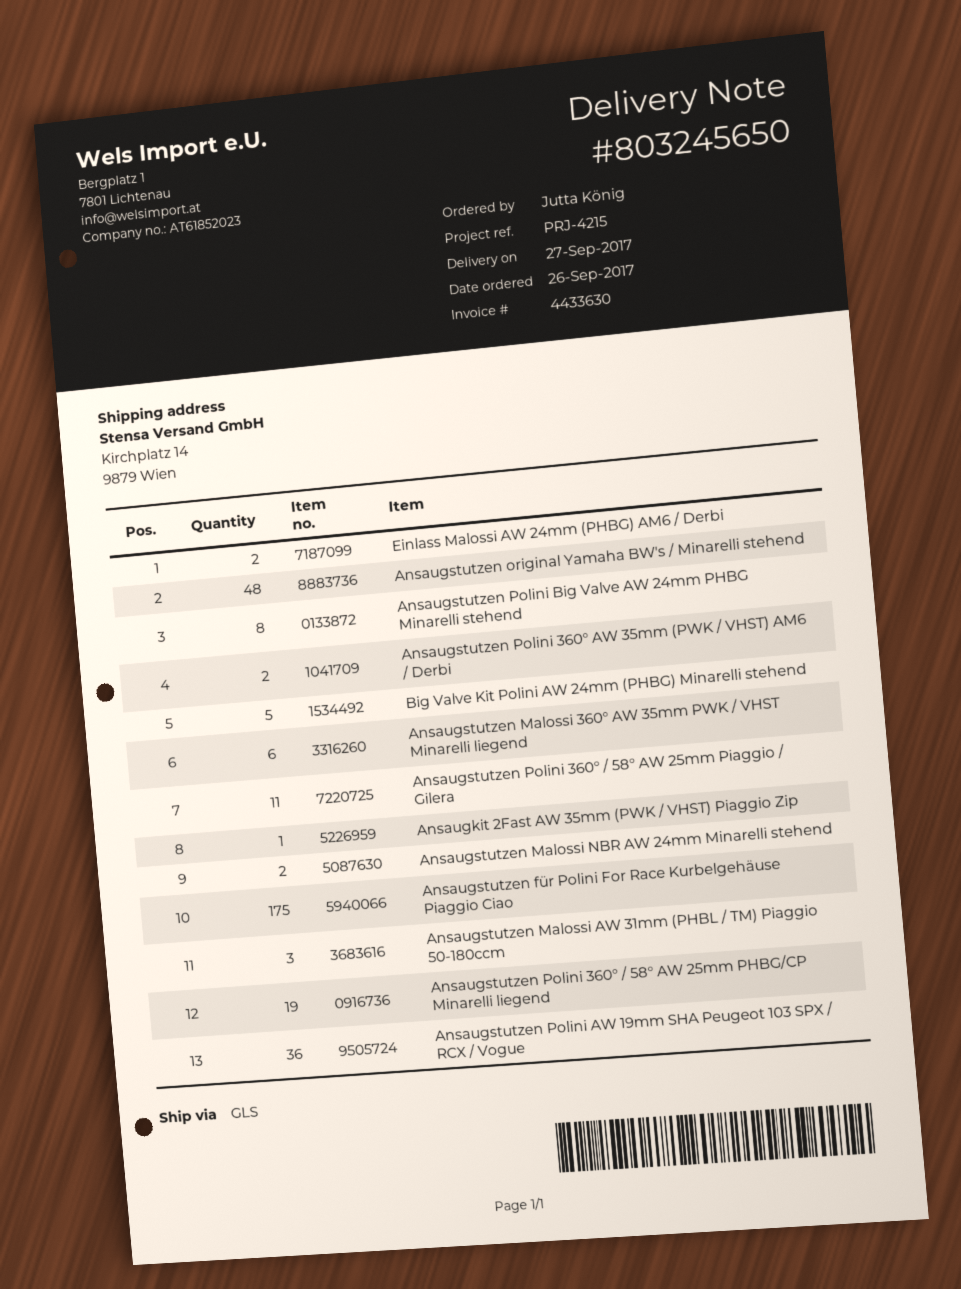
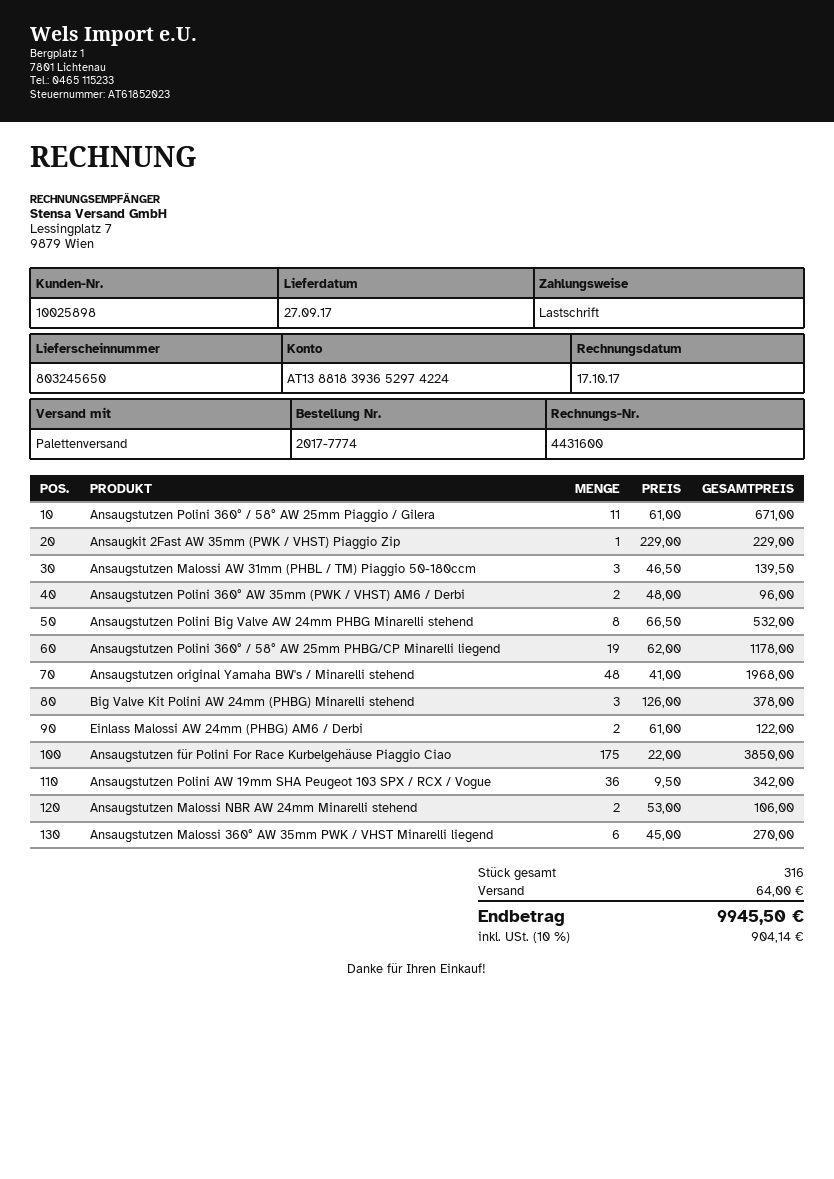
invoice number: 4433630 -> 4431600
shipping method: GLS -> pallet freight
Big Valve Kit Polini AW 24mm (PHBG) Minarelli stehend: 5 -> 3

